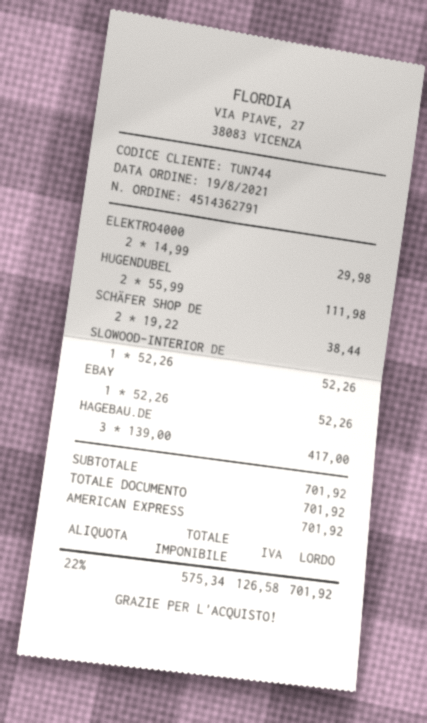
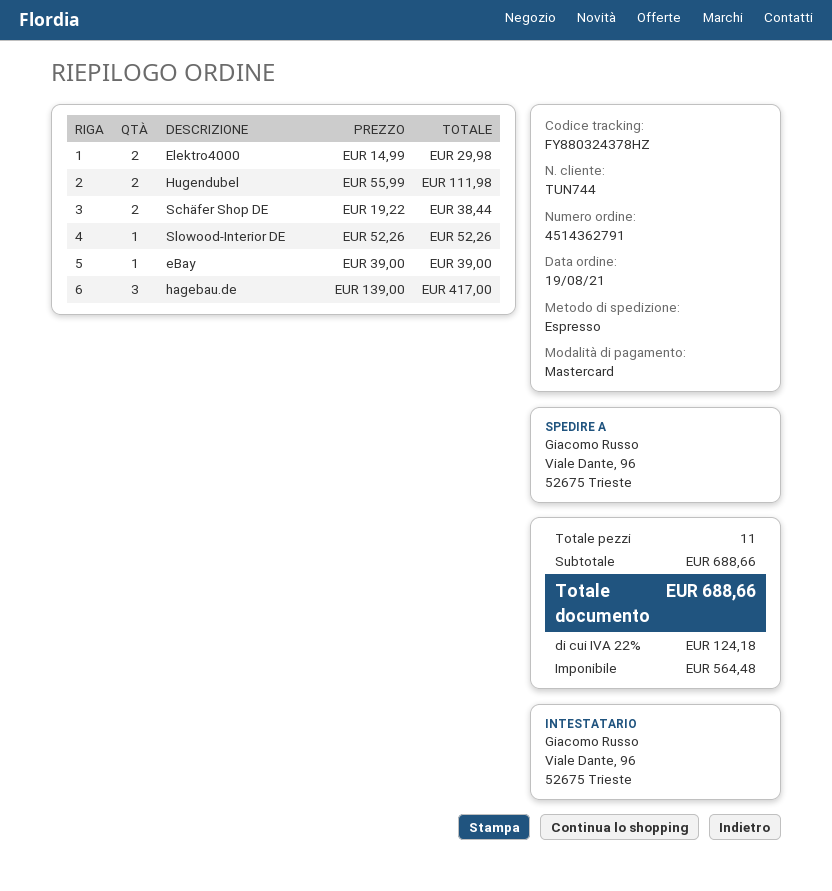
payment method: American Express -> Mastercard
EBAY: 1 x 52.26 = 52.26 -> 1 x 39.00 = 39.00
subtotal: 701.92 -> 688.66
net: 575.34 -> 564.48
tax: 22% = 126.58 -> 22% = 124.18
total: 701.92 -> 688.66

